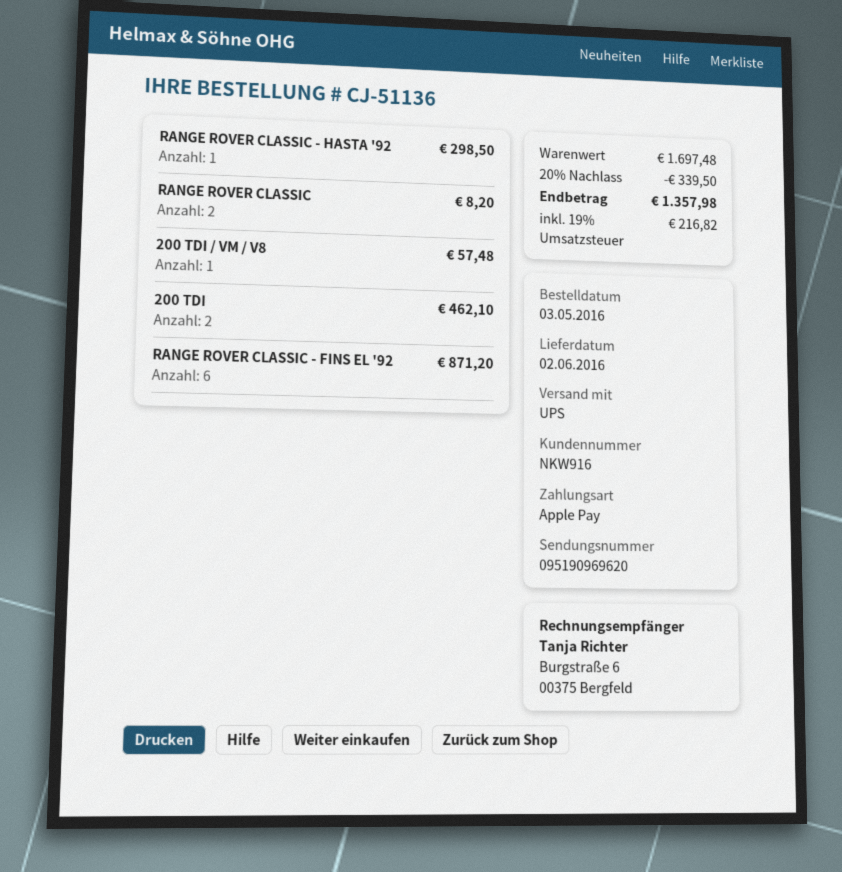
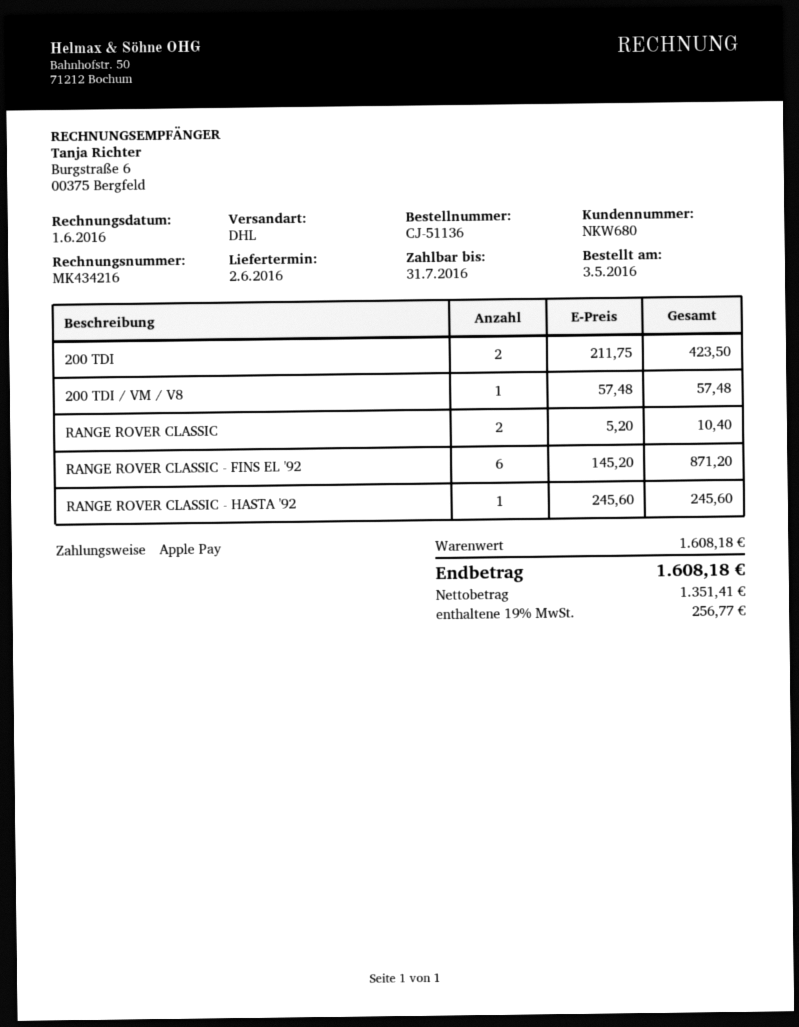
customer number: NKW916 -> NKW680
shipping method: UPS -> DHL
RANGE ROVER CLASSIC - HASTA '92: 1 for 298.50 -> 1 for 245.60
RANGE ROVER CLASSIC: 2 for 8.20 -> 2 for 10.40
200 TDI: 2 for 462.10 -> 2 for 423.50
subtotal: 1697.48 -> 1608.18
discount: 20% = 339.50 -> none
tax: 19% = 216.82 -> 19% = 256.77
total: 1357.98 -> 1608.18

